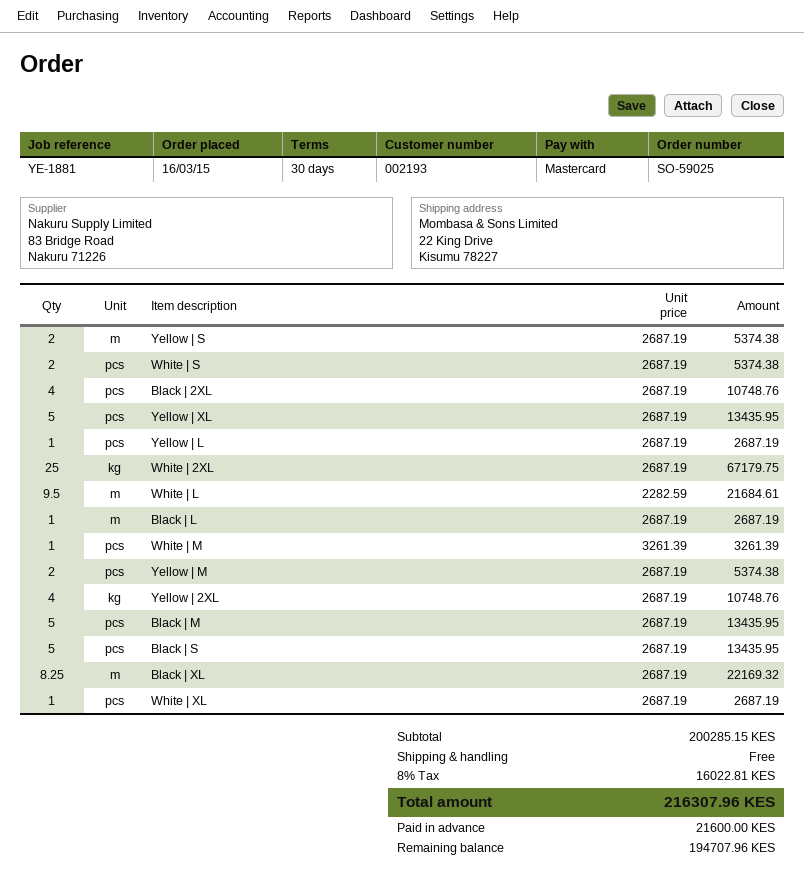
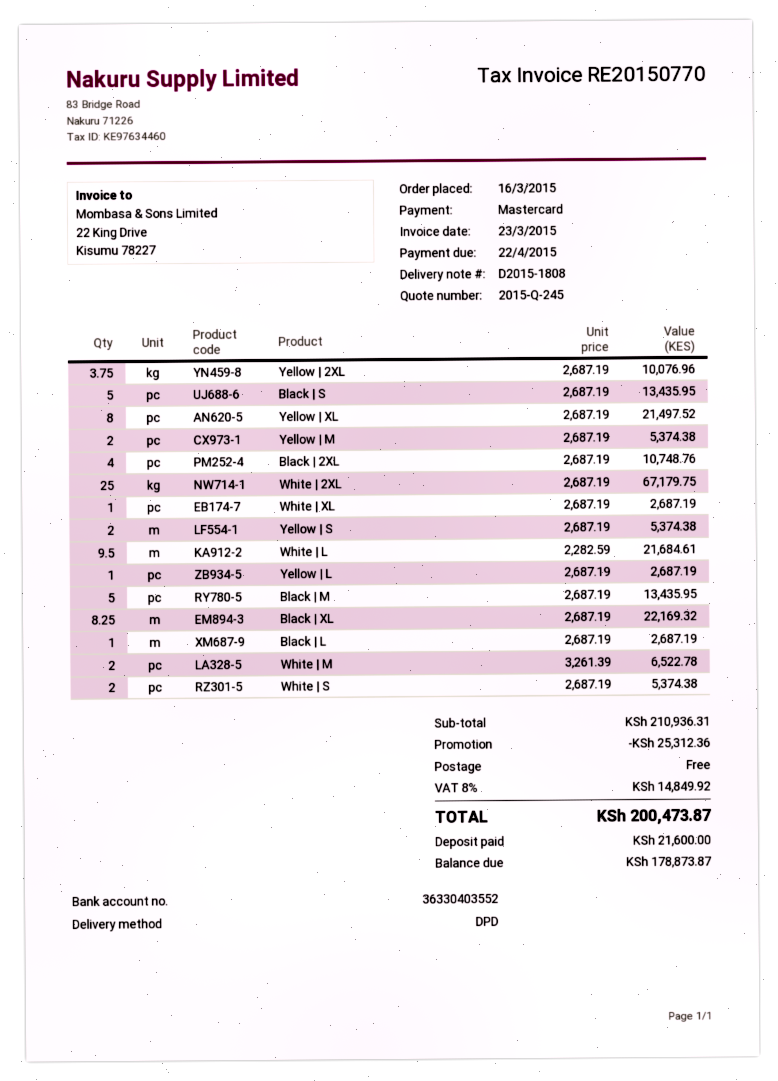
Yellow | XL: 5 x 2687.19 = 13435.95 -> 8 x 2687.19 = 21497.52
White | M: 1 x 3261.39 = 3261.39 -> 2 x 3261.39 = 6522.78
Yellow | 2XL: 4 x 2687.19 = 10748.76 -> 3.75 x 2687.19 = 10076.96
subtotal: 200285.15 -> 210936.31
discount: none -> 25312.36
tax: 8% = 16022.81 -> 8% = 14849.92
total: 216307.96 -> 200473.87
balance: 194707.96 -> 178873.87

